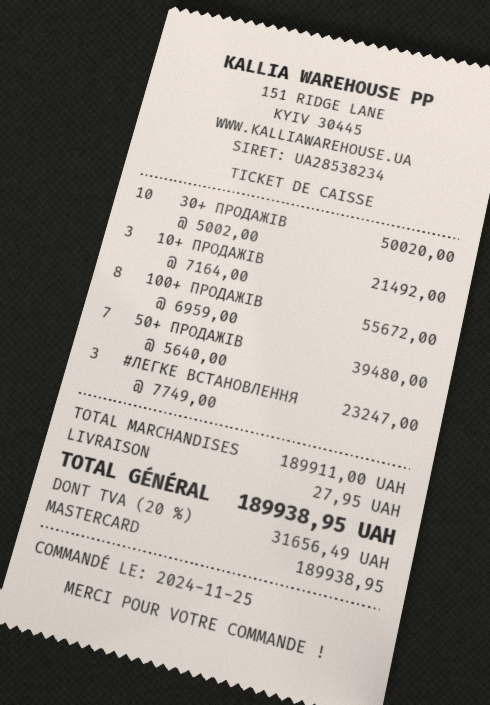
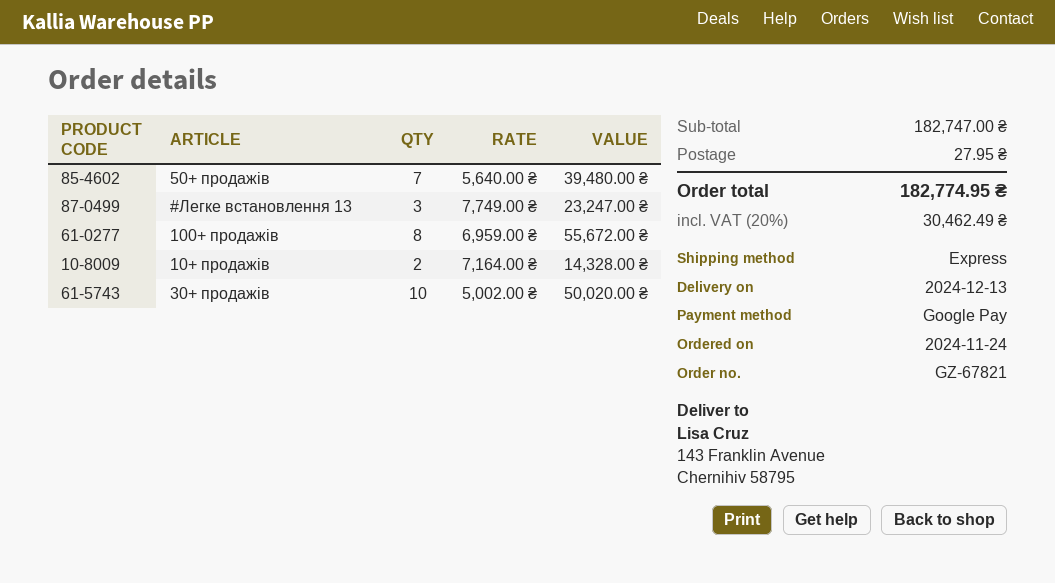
order date: 2024-11-25 -> 2024-11-24
payment method: Mastercard -> Google Pay
10+ ПРОДАЖІВ: 3 x 7164.00 = 21492.00 -> 2 x 7164.00 = 14328.00
subtotal: 189911.00 -> 182747.00
tax: 20% = 31656.49 -> 20% = 30462.49
total: 189938.95 -> 182774.95

